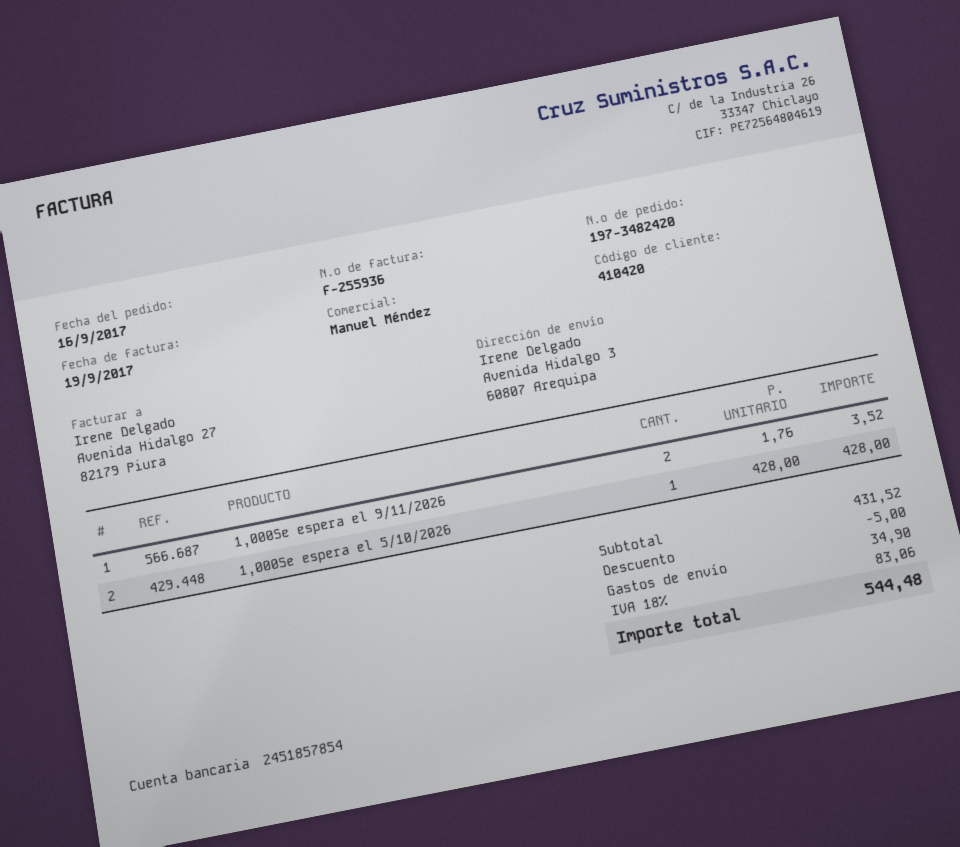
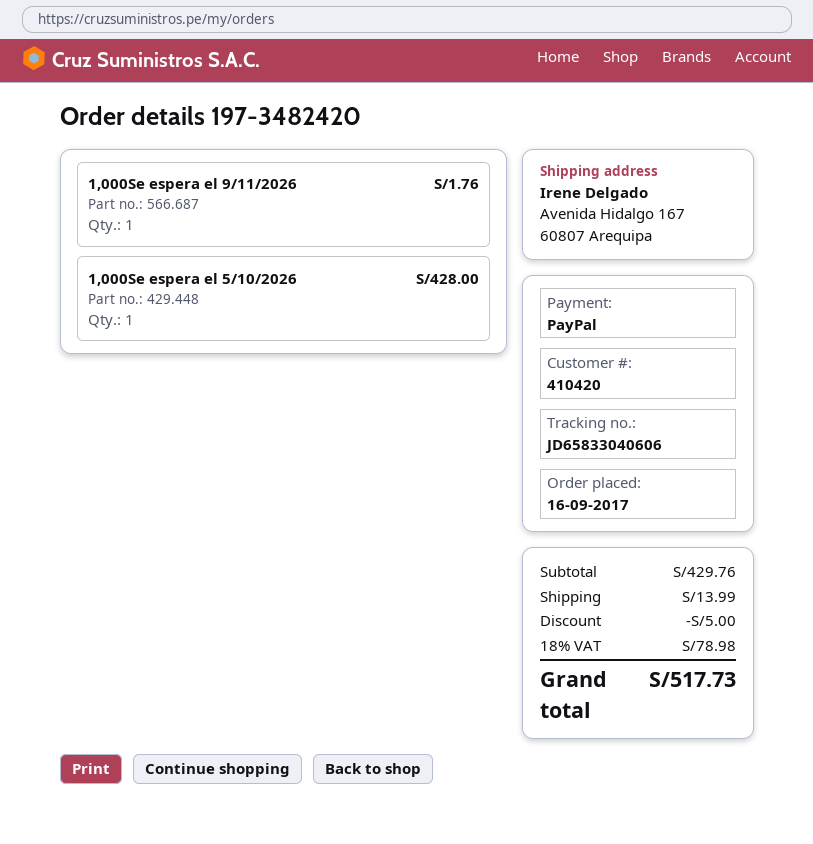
ship to: Avenida Hidalgo 3, 60807 Arequipa -> Avenida Hidalgo 167, 60807 Arequipa
1,000Se espera el 9/11/2026: 2 for 3.52 -> 1 for 1.76
subtotal: 431.52 -> 429.76
shipping: 34.90 -> 13.99
tax: 18% = 83.06 -> 18% = 78.98
total: 544.48 -> 517.73

